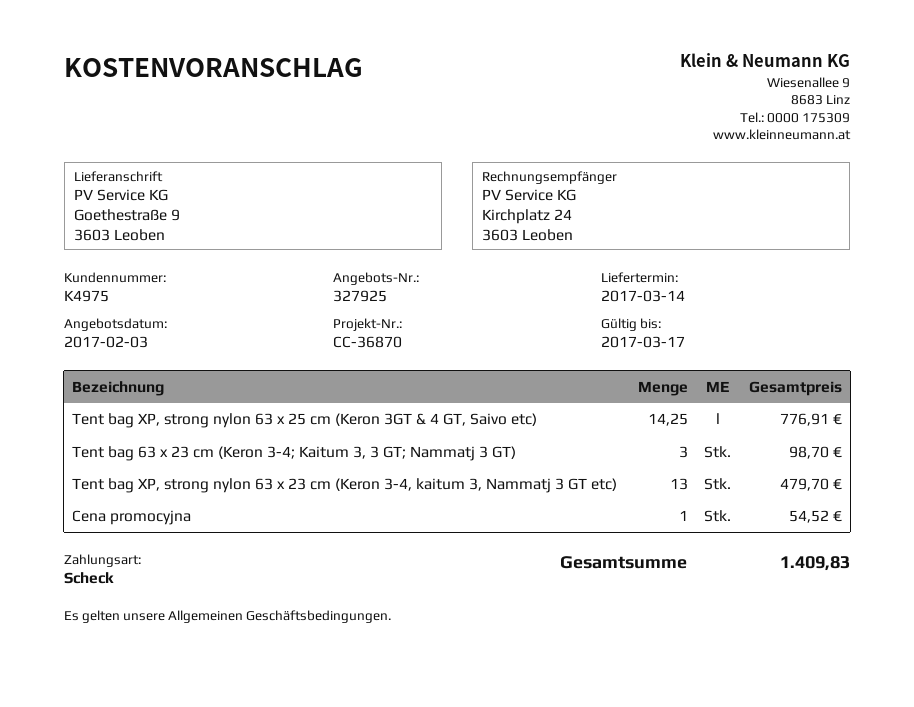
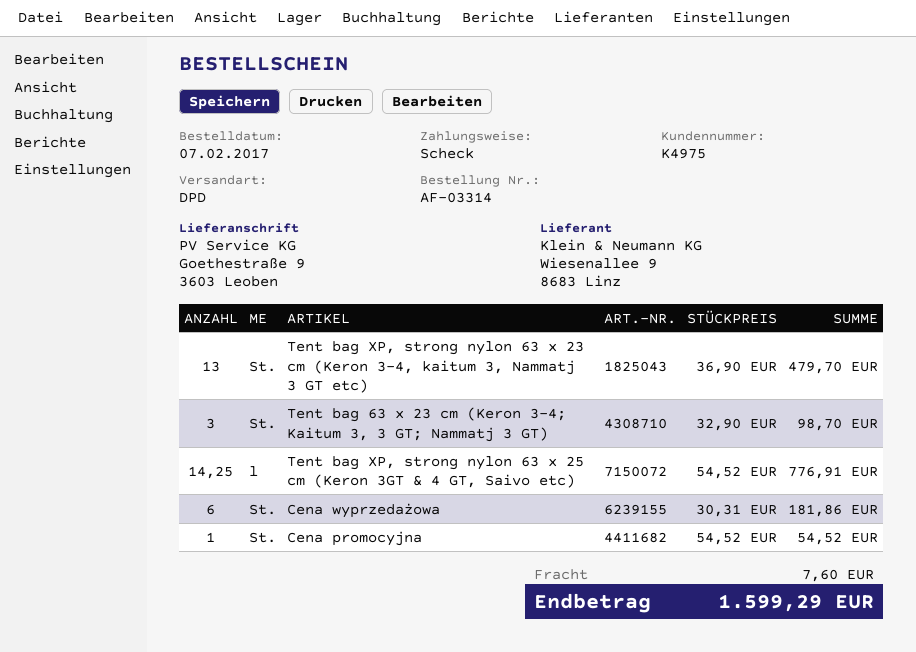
Cena wyprzedażowa: none -> 6 for 181.86
shipping: none -> 7.60
total: 1409.83 -> 1599.29

